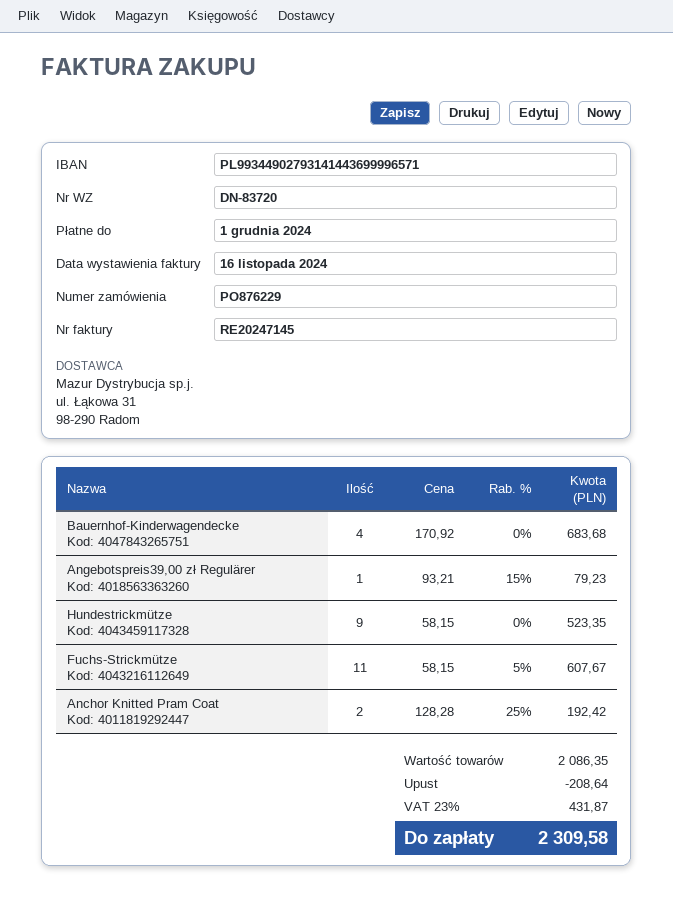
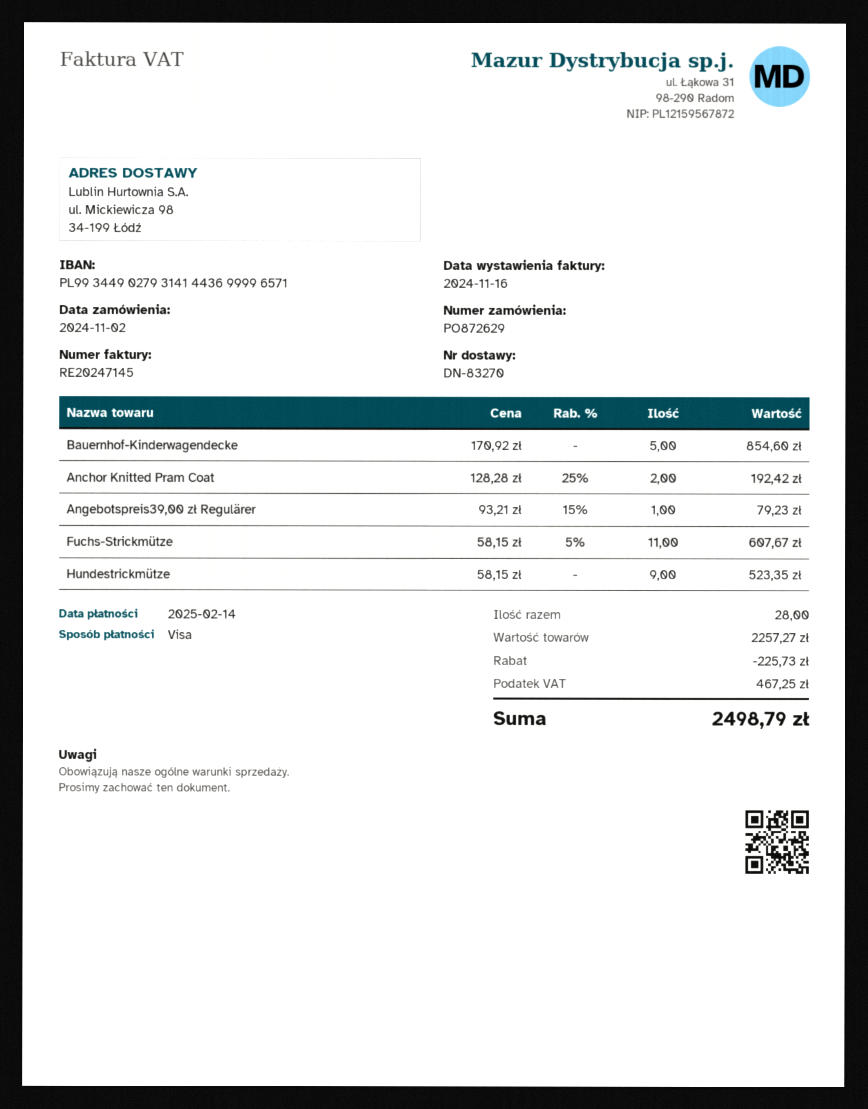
order number: PO876229 -> PO872629
delivery note number: DN-83720 -> DN-83270
due date: 2024-12-01 -> 2025-02-14
Bauernhof-Kinderwagendecke: 4 x 170.92 = 683.68 -> 5 x 170.92 = 854.60
subtotal: 2086.35 -> 2257.27
discount: 208.64 -> 225.73
tax: 431.87 -> 467.25
total: 2309.58 -> 2498.79

